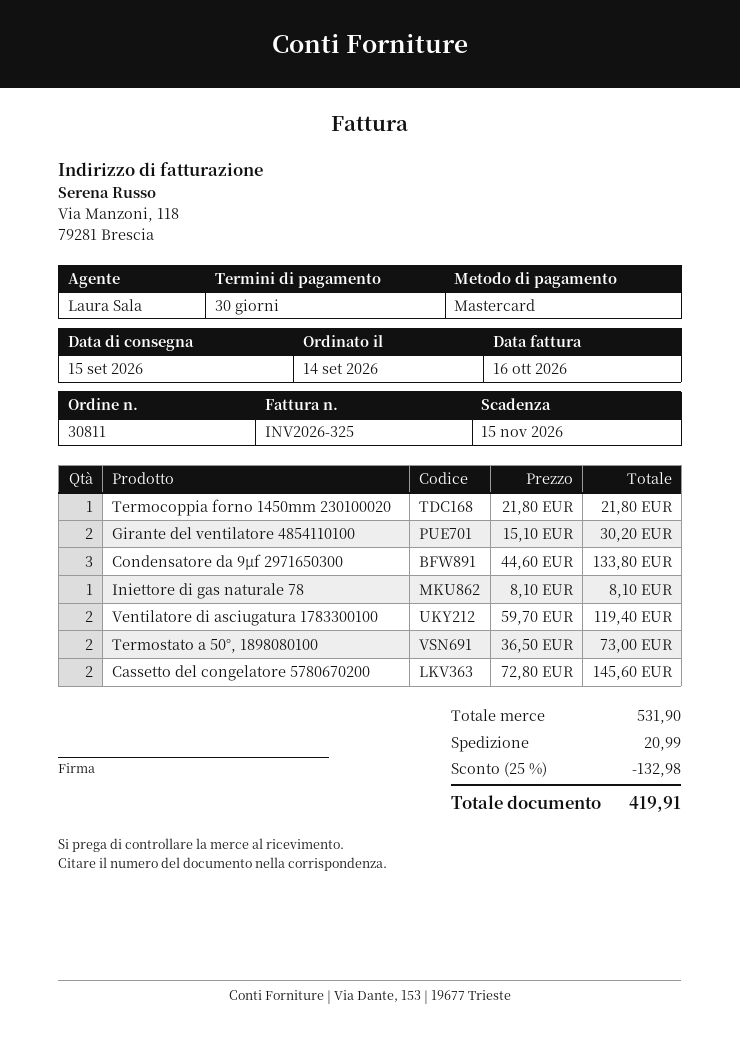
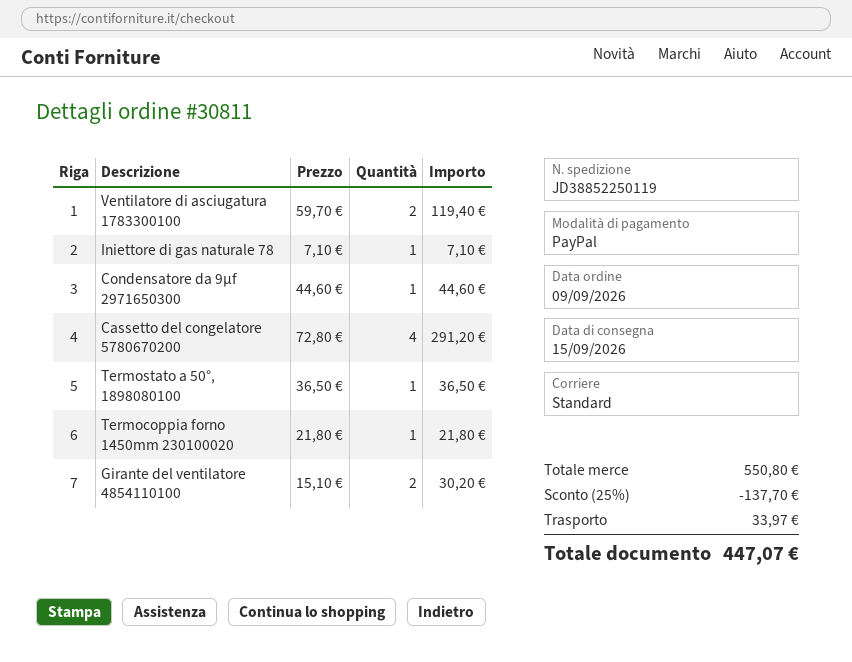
order date: 2026-09-14 -> 2026-09-09
payment method: Mastercard -> PayPal
Condensatore da 9µf 2971650300: 3 x 44.60 = 133.80 -> 1 x 44.60 = 44.60
Iniettore di gas naturale 78: 1 x 8.10 = 8.10 -> 1 x 7.10 = 7.10
Termostato a 50°, 1898080100: 2 x 36.50 = 73.00 -> 1 x 36.50 = 36.50
Cassetto del congelatore 5780670200: 2 x 72.80 = 145.60 -> 4 x 72.80 = 291.20
subtotal: 531.90 -> 550.80
discount: 25% = 132.98 -> 25% = 137.70
shipping: 20.99 -> 33.97
total: 419.91 -> 447.07

